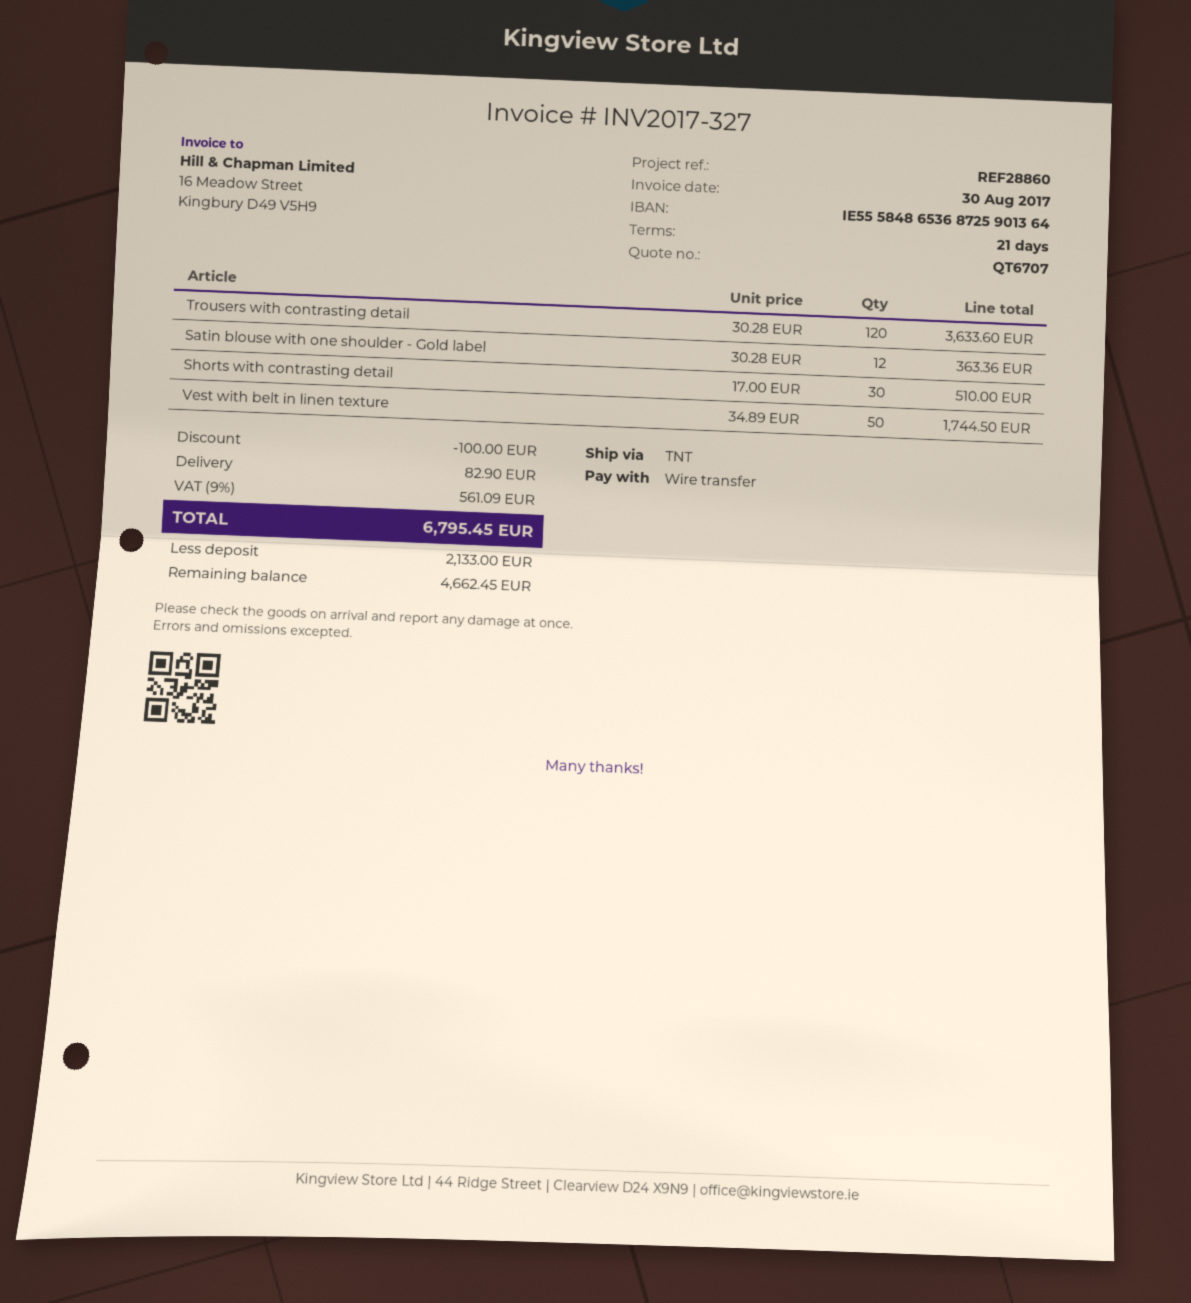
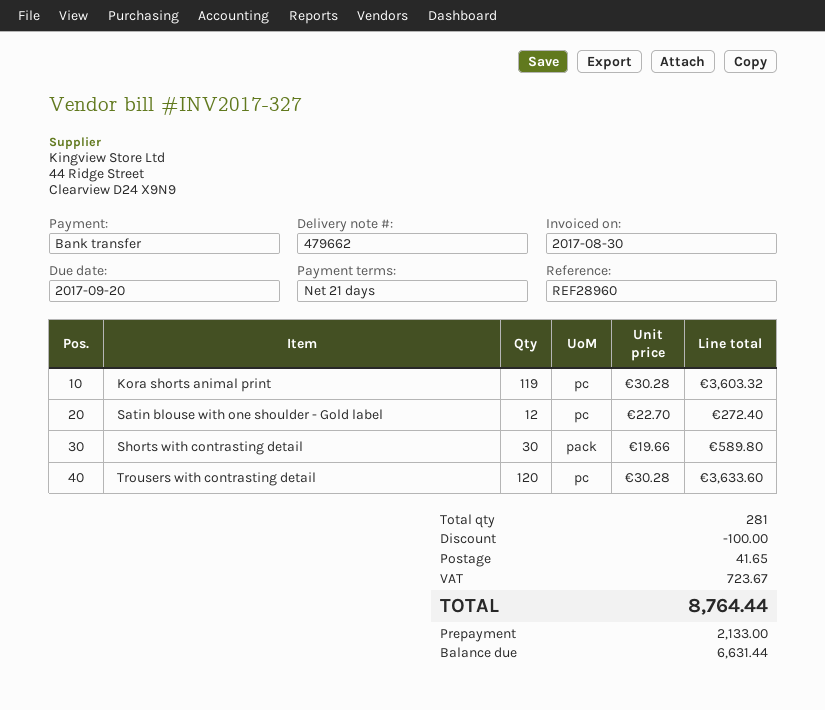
reference: REF28860 -> REF28960
Satin blouse with one shoulder - Gold label: 12 x 30.28 = 363.36 -> 12 x 22.70 = 272.40
Shorts with contrasting detail: 30 x 17.00 = 510.00 -> 30 x 19.66 = 589.80
Vest with belt in linen texture: 50 x 34.89 = 1744.50 -> none
Kora shorts animal print: none -> 119 x 30.28 = 3603.32
shipping: 82.90 -> 41.65
tax: 561.09 -> 723.67
total: 6795.45 -> 8764.44
balance: 4662.45 -> 6631.44

